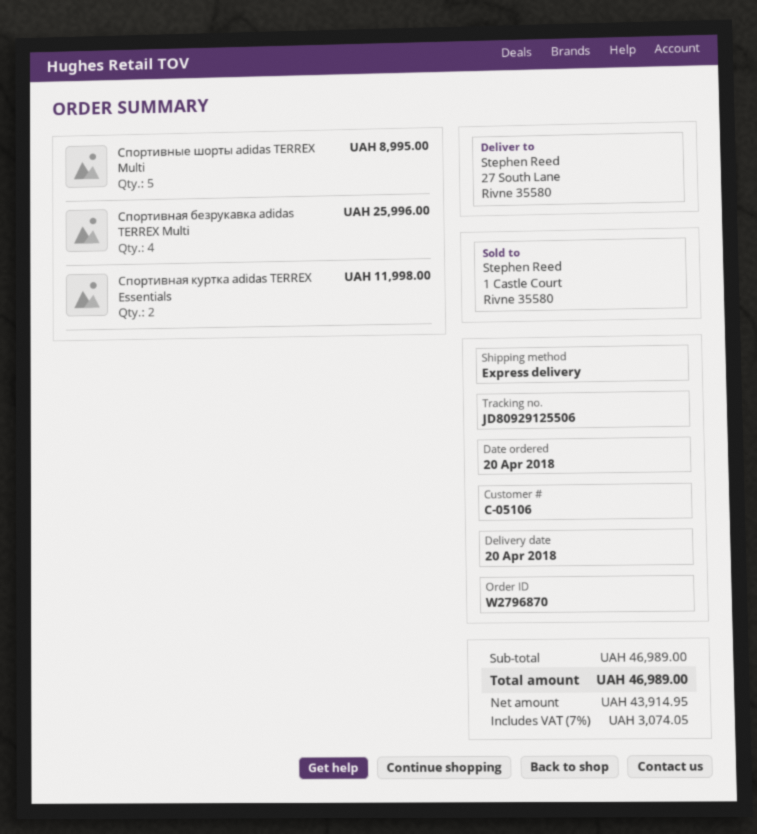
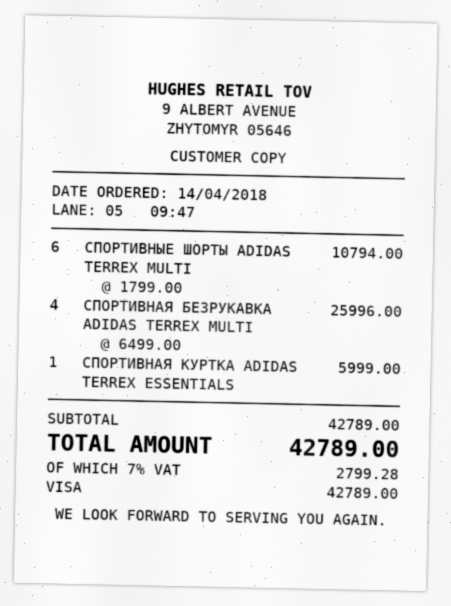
order date: 2018-04-20 -> 2018-04-14
Спортивные шорты adidas TERREX Multi: 5 for 8995.00 -> 6 for 10794.00
Спортивная куртка adidas TERREX Essentials: 2 for 11998.00 -> 1 for 5999.00
subtotal: 46989.00 -> 42789.00
tax: 7% = 3074.05 -> 7% = 2799.28
total: 46989.00 -> 42789.00

